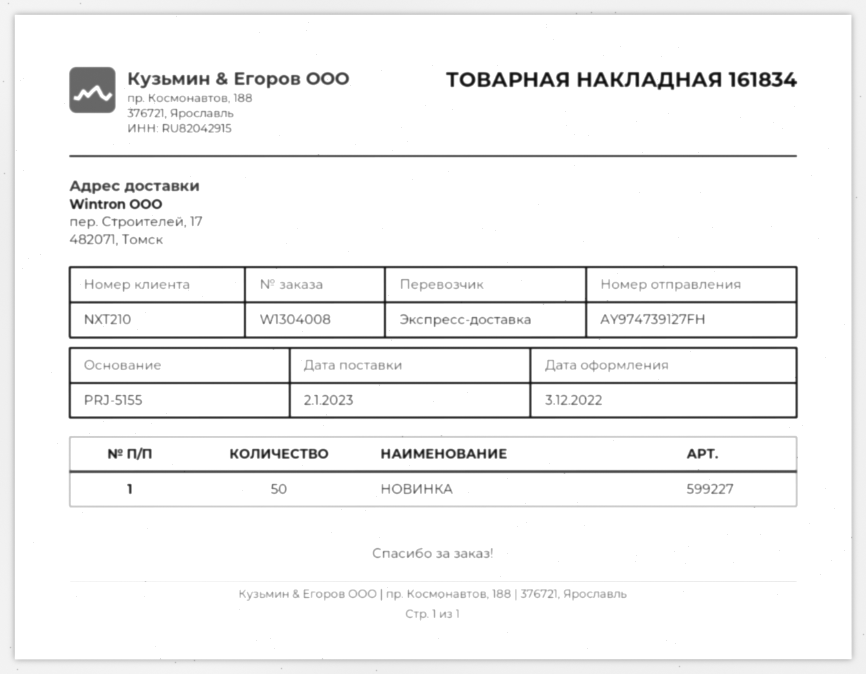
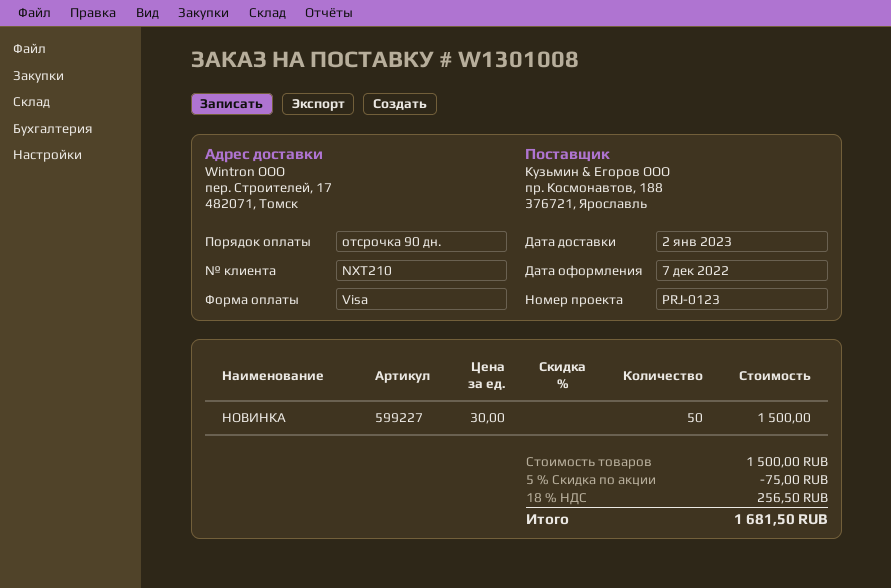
order number: W1304008 -> W1301008
order date: 2022-12-03 -> 2022-12-07
reference: PRJ-5155 -> PRJ-0123

